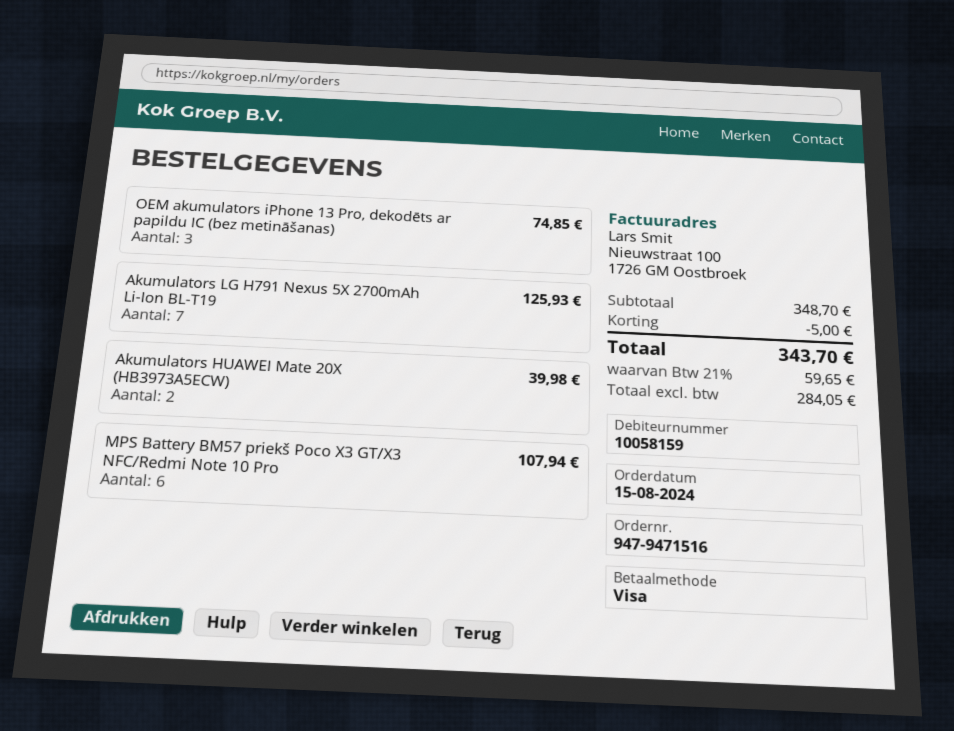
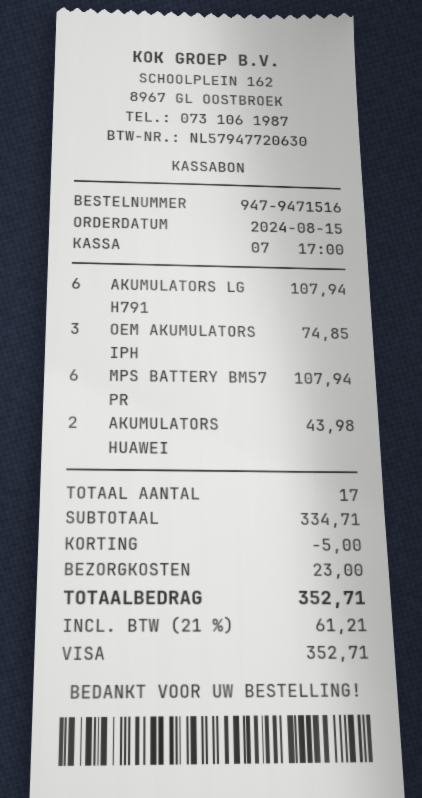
Akumulators LG H791 Nexus 5X 2700mAh Li-Ion BL-T19: 7 for 125.93 -> 6 for 107.94
Akumulators HUAWEI Mate 20X (HB3973A5ECW): 2 for 39.98 -> 2 for 43.98
subtotal: 348.70 -> 334.71
shipping: none -> 23.00
tax: 21% = 59.65 -> 21% = 61.21
total: 343.70 -> 352.71

